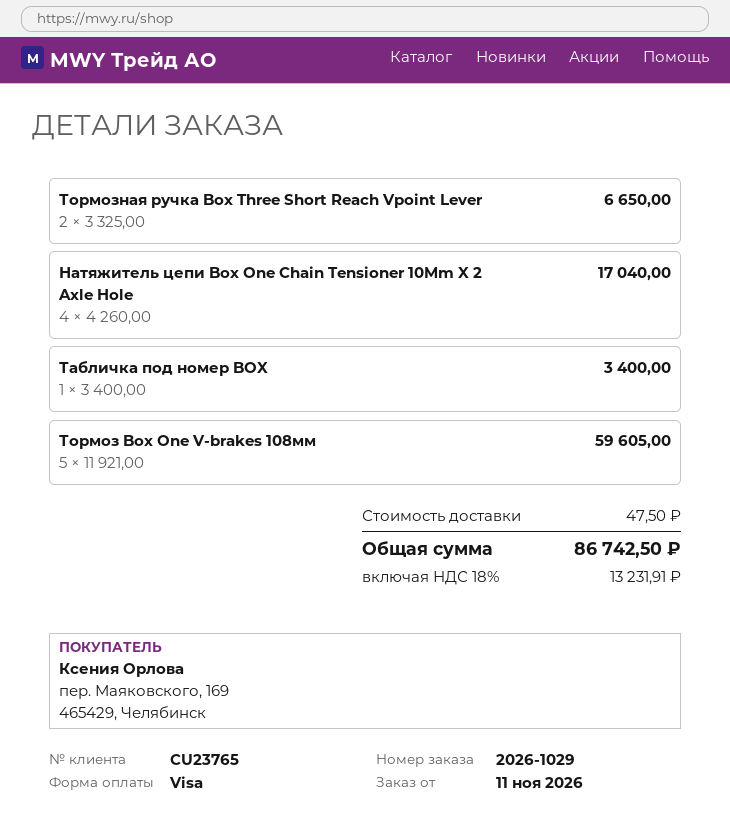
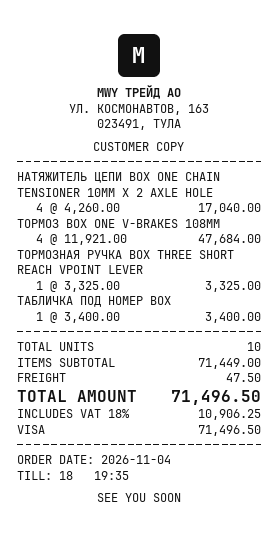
order date: 2026-11-11 -> 2026-11-04
Тормозная ручка Box Three Short Reach Vpoint Lever: 2 x 3325.00 = 6650.00 -> 1 x 3325.00 = 3325.00
Тормоз Box One V-brakes 108мм: 5 x 11921.00 = 59605.00 -> 4 x 11921.00 = 47684.00
tax: 18% = 13231.91 -> 18% = 10906.25
total: 86742.50 -> 71496.50

